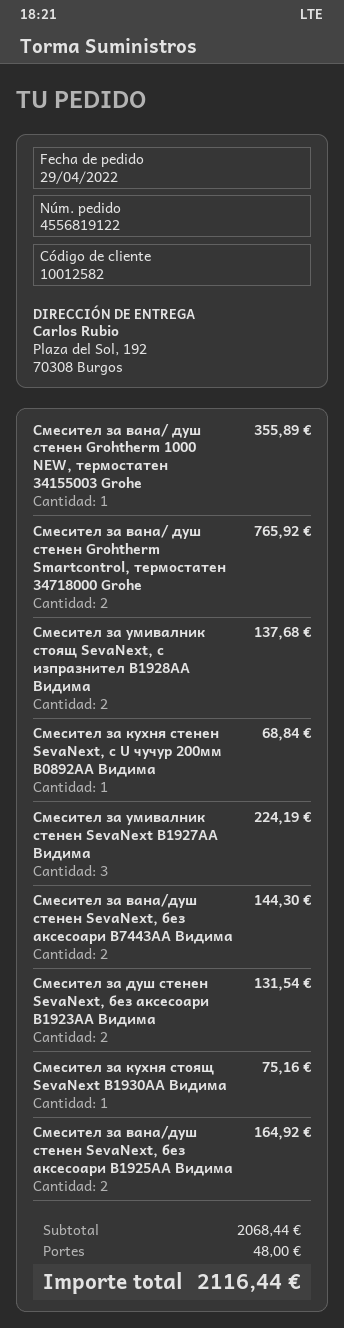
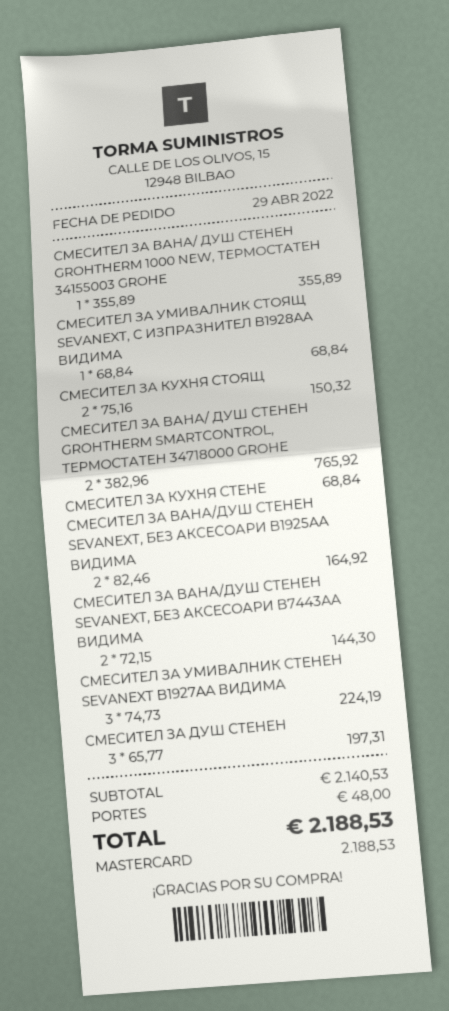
Смесител за умивалник стоящ SevaNext, с изпразнител B1928AA Видима: 2 for 137.68 -> 1 for 68.84
Смесител за душ стенен SevaNext, без аксесоари B1923AA Видима: 2 for 131.54 -> 3 for 197.31
Смесител за кухня стоящ SevaNext B1930AA Видима: 1 for 75.16 -> 2 for 150.32
subtotal: 2068.44 -> 2140.53
total: 2116.44 -> 2188.53

